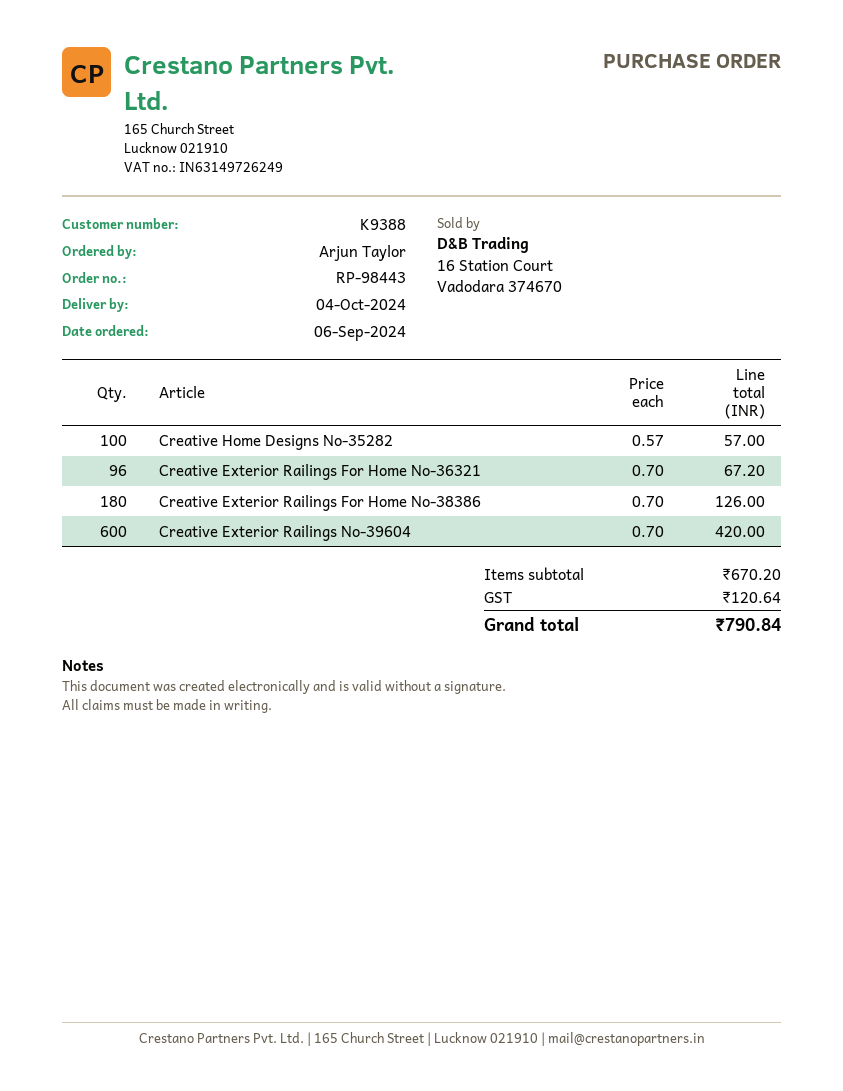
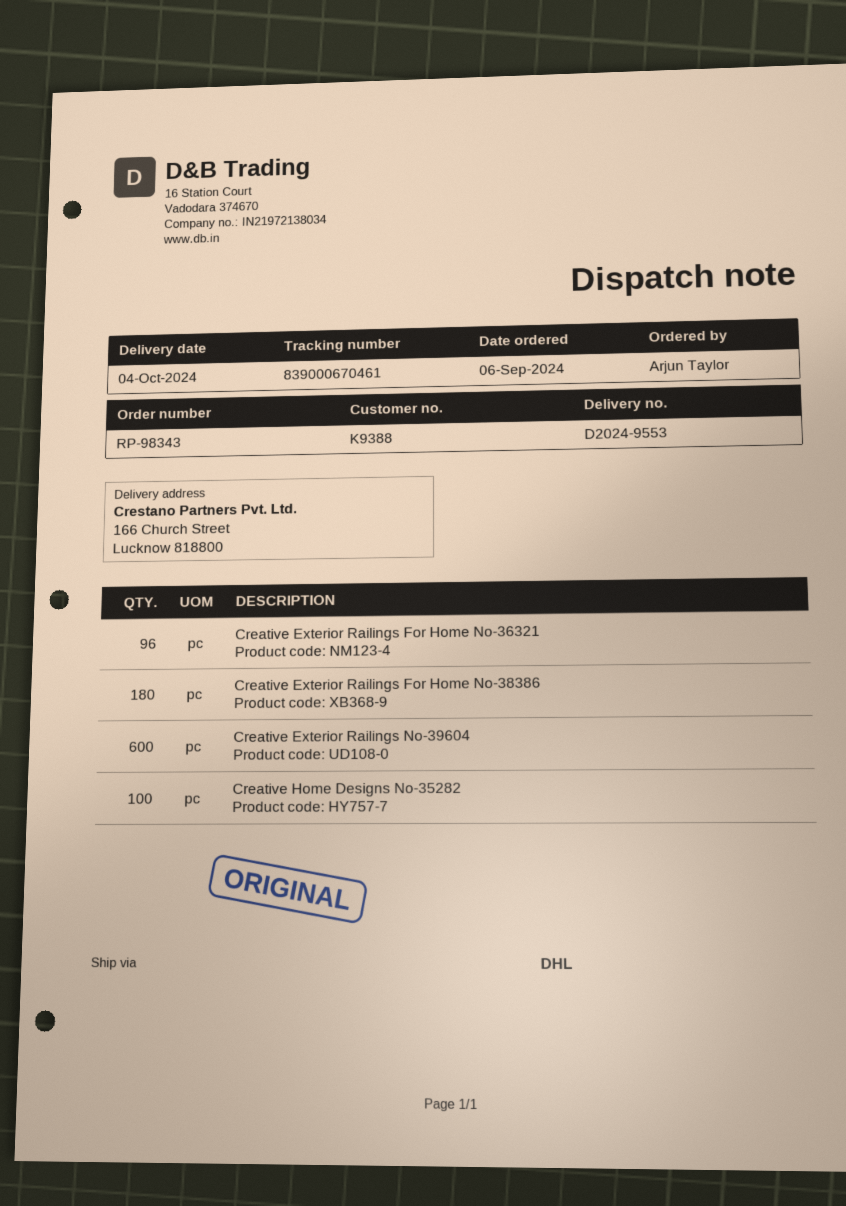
order number: RP-98443 -> RP-98343

